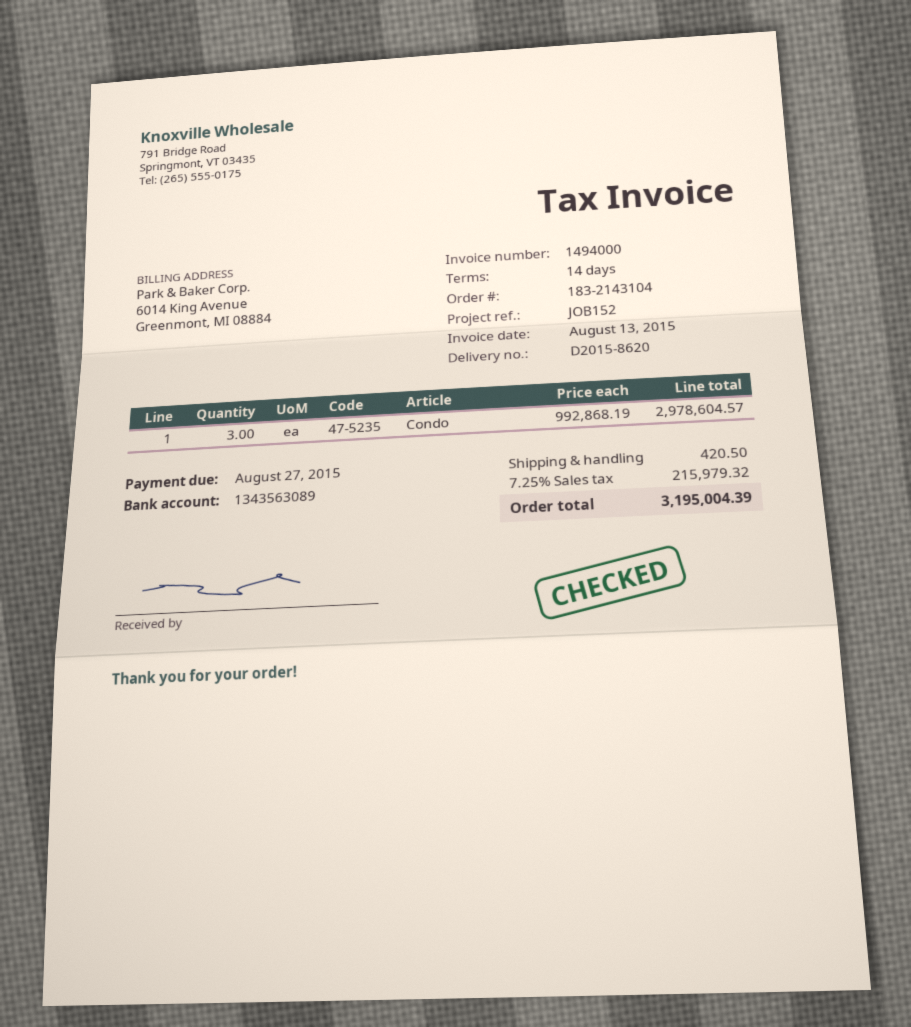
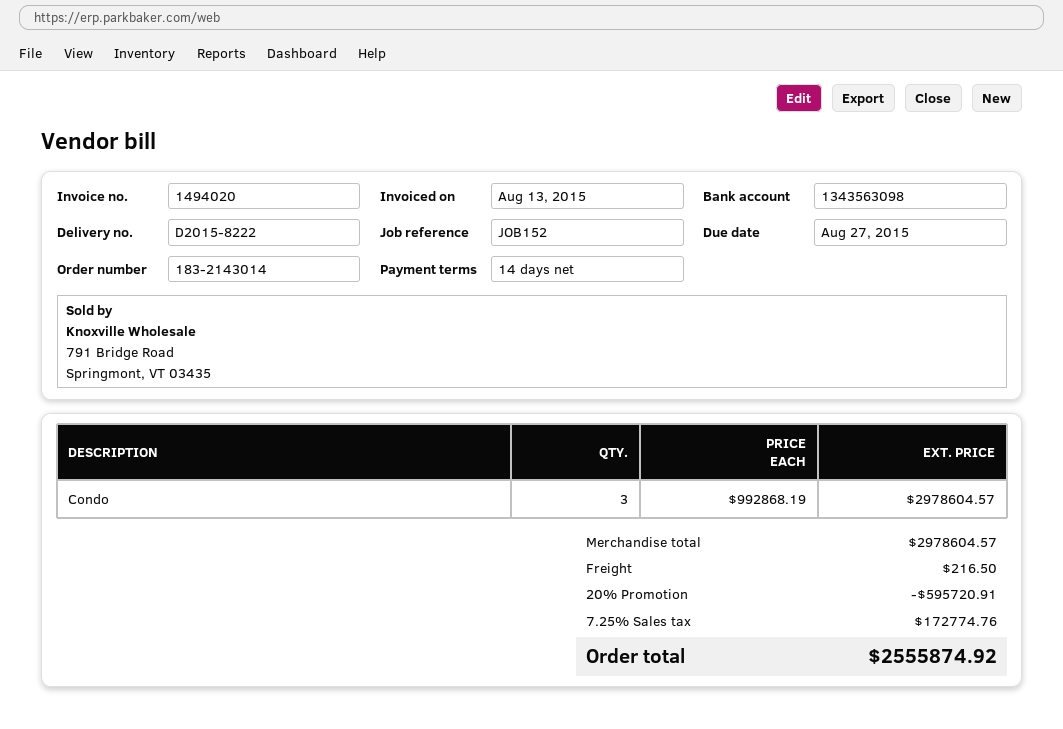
order number: 183-2143104 -> 183-2143014
delivery note number: D2015-8620 -> D2015-8222
invoice number: 1494000 -> 1494020
bank account: 1343563089 -> 1343563098
discount: none -> 20% = 595720.91
shipping: 420.50 -> 216.50
tax: 7.25% = 215979.32 -> 7.25% = 172774.76
total: 3195004.39 -> 2555874.92

